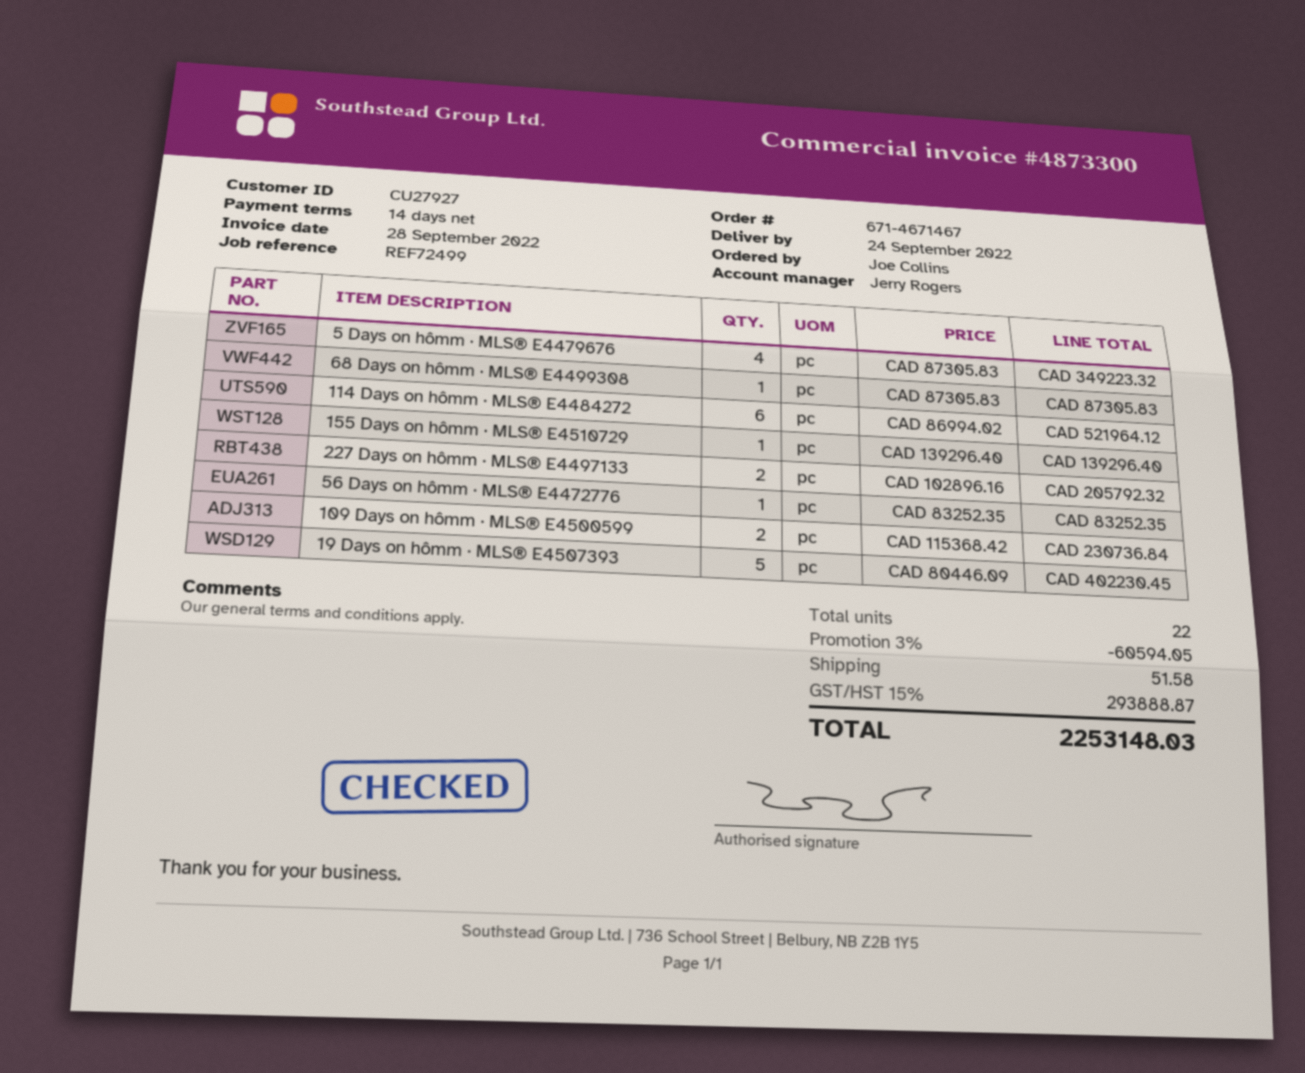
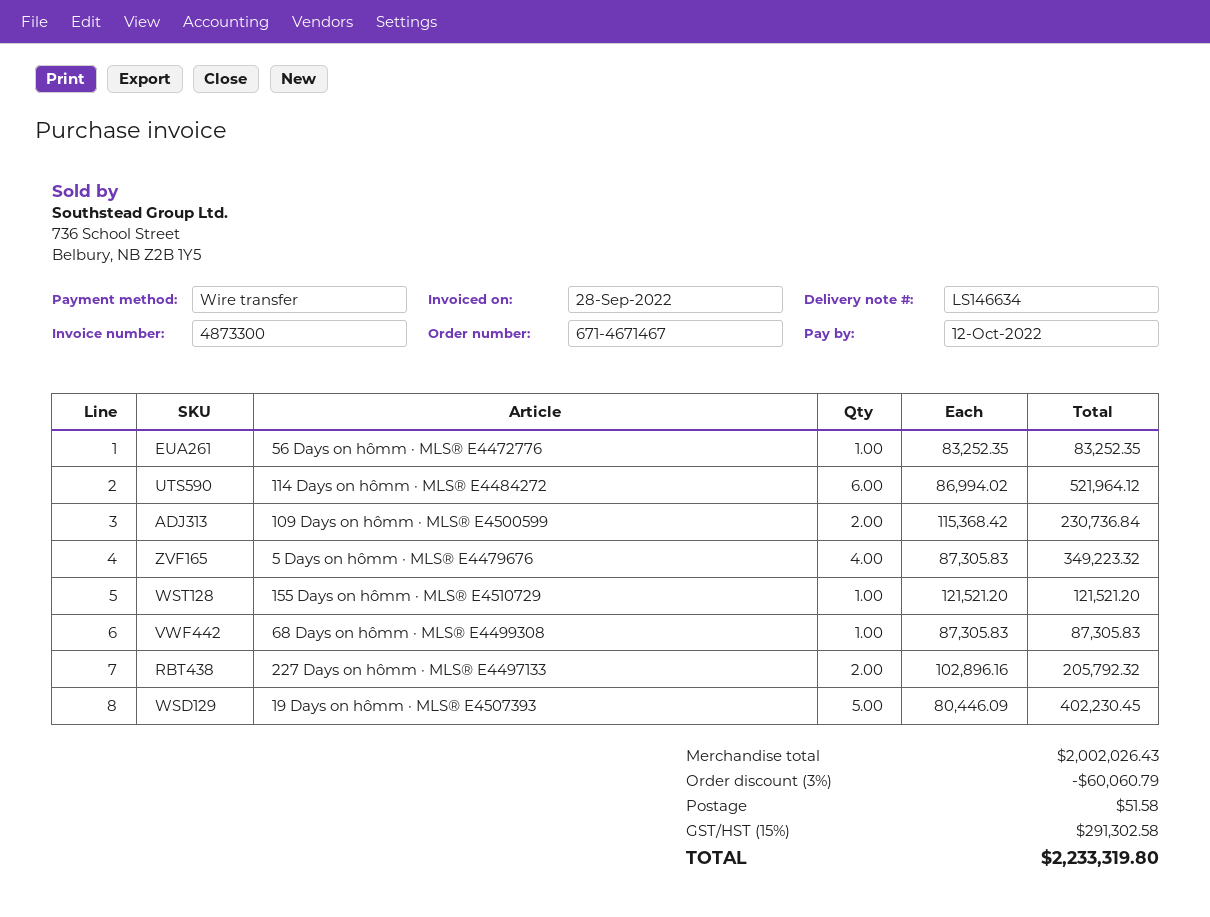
155 Days on hômm · MLS® E4510729: 1 x 139296.40 = 139296.40 -> 1 x 121521.20 = 121521.20
discount: 3% = 60594.05 -> 3% = 60060.79
tax: 15% = 293888.87 -> 15% = 291302.58
total: 2253148.03 -> 2233319.80

